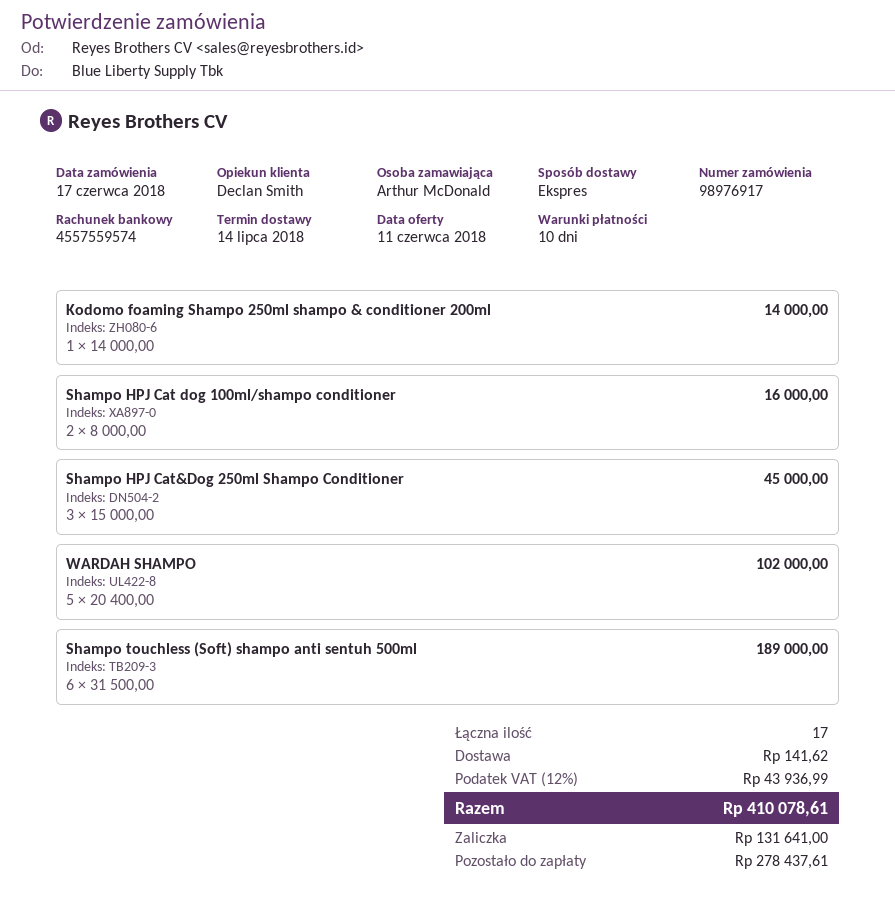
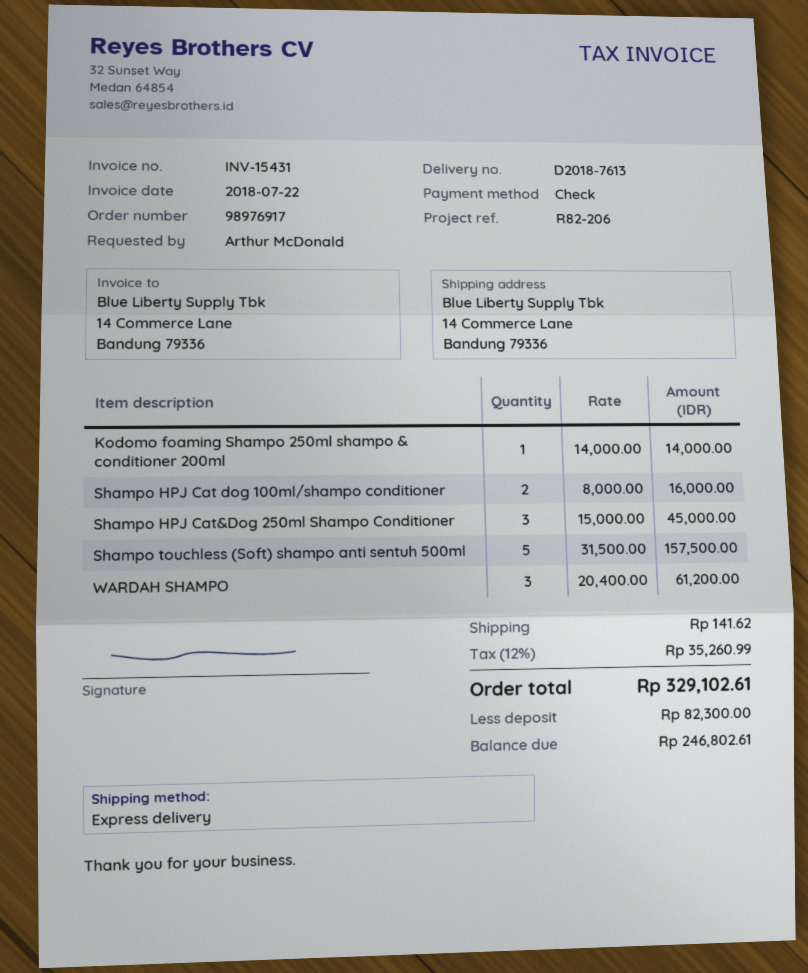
WARDAH SHAMPO: 5 x 20400.00 = 102000.00 -> 3 x 20400.00 = 61200.00
Shampo touchless (Soft) shampo anti sentuh 500ml: 6 x 31500.00 = 189000.00 -> 5 x 31500.00 = 157500.00
tax: 12% = 43936.99 -> 12% = 35260.99
total: 410078.61 -> 329102.61
deposit: 131641.00 -> 82300.00
balance: 278437.61 -> 246802.61

